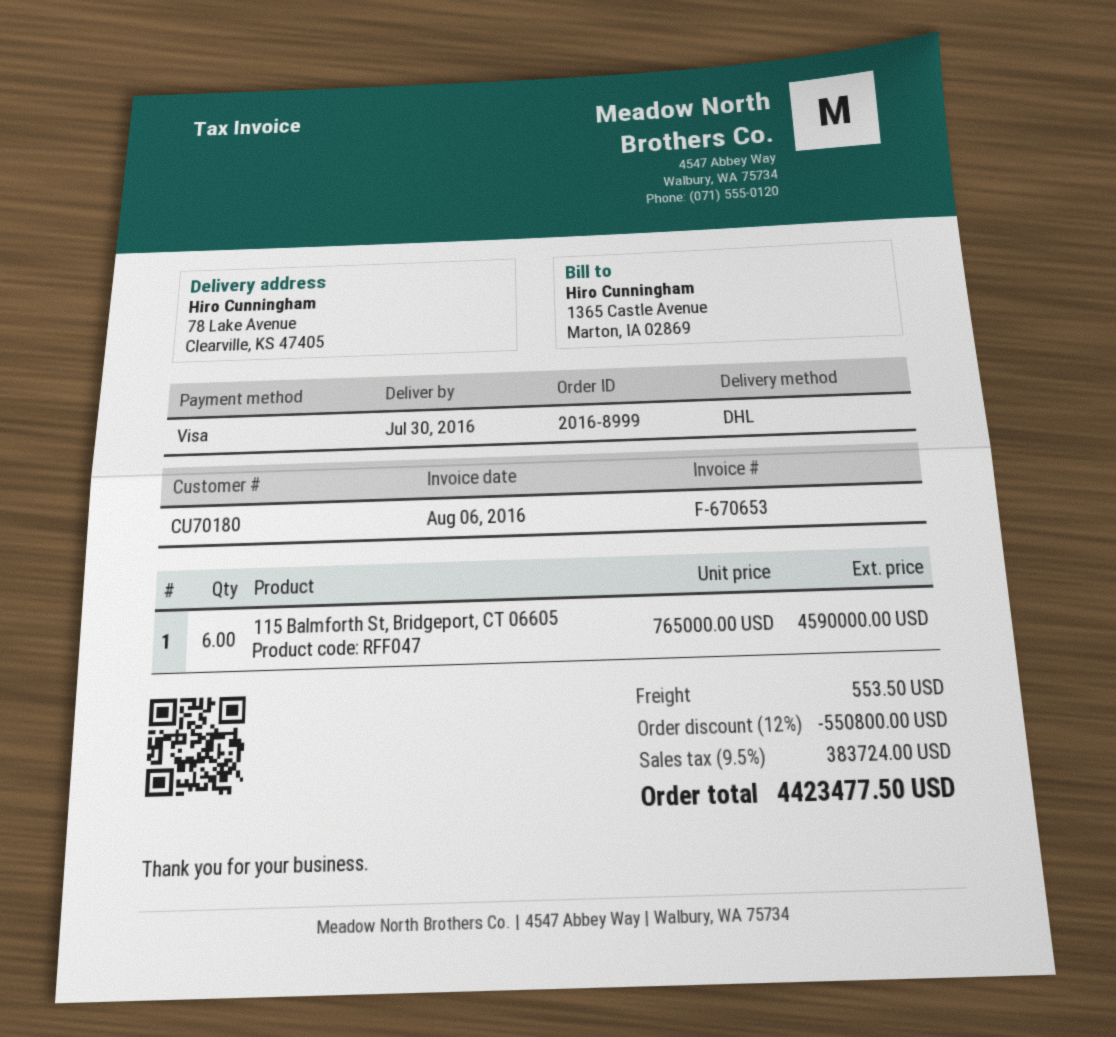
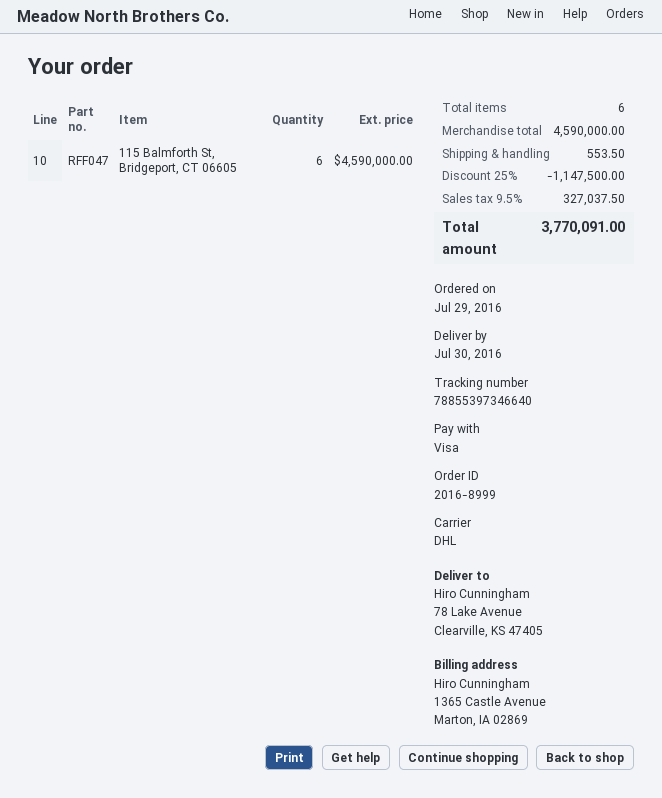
discount: 12% = 550800.00 -> 25% = 1147500.00
tax: 9.5% = 383724.00 -> 9.5% = 327037.50
total: 4423477.50 -> 3770091.00

